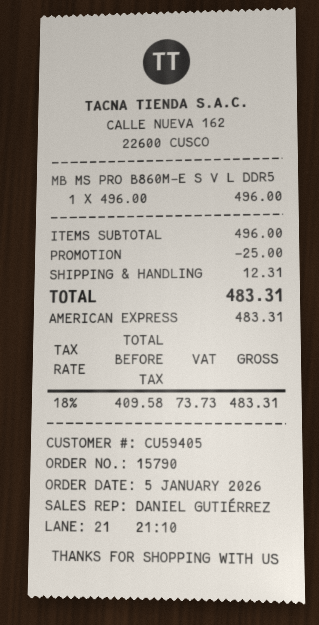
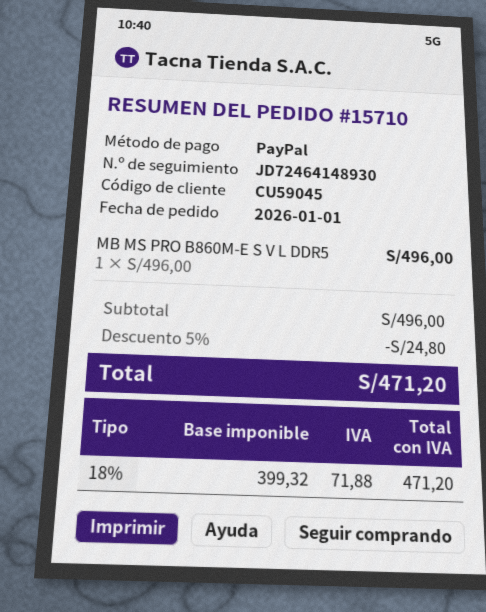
order number: 15790 -> 15710
order date: 2026-01-05 -> 2026-01-01
customer number: CU59405 -> CU59045
payment method: American Express -> PayPal
discount: 25.00 -> 24.80
shipping: 12.31 -> none
net: 409.58 -> 399.32
tax: 18% = 73.73 -> 18% = 71.88
total: 483.31 -> 471.20

